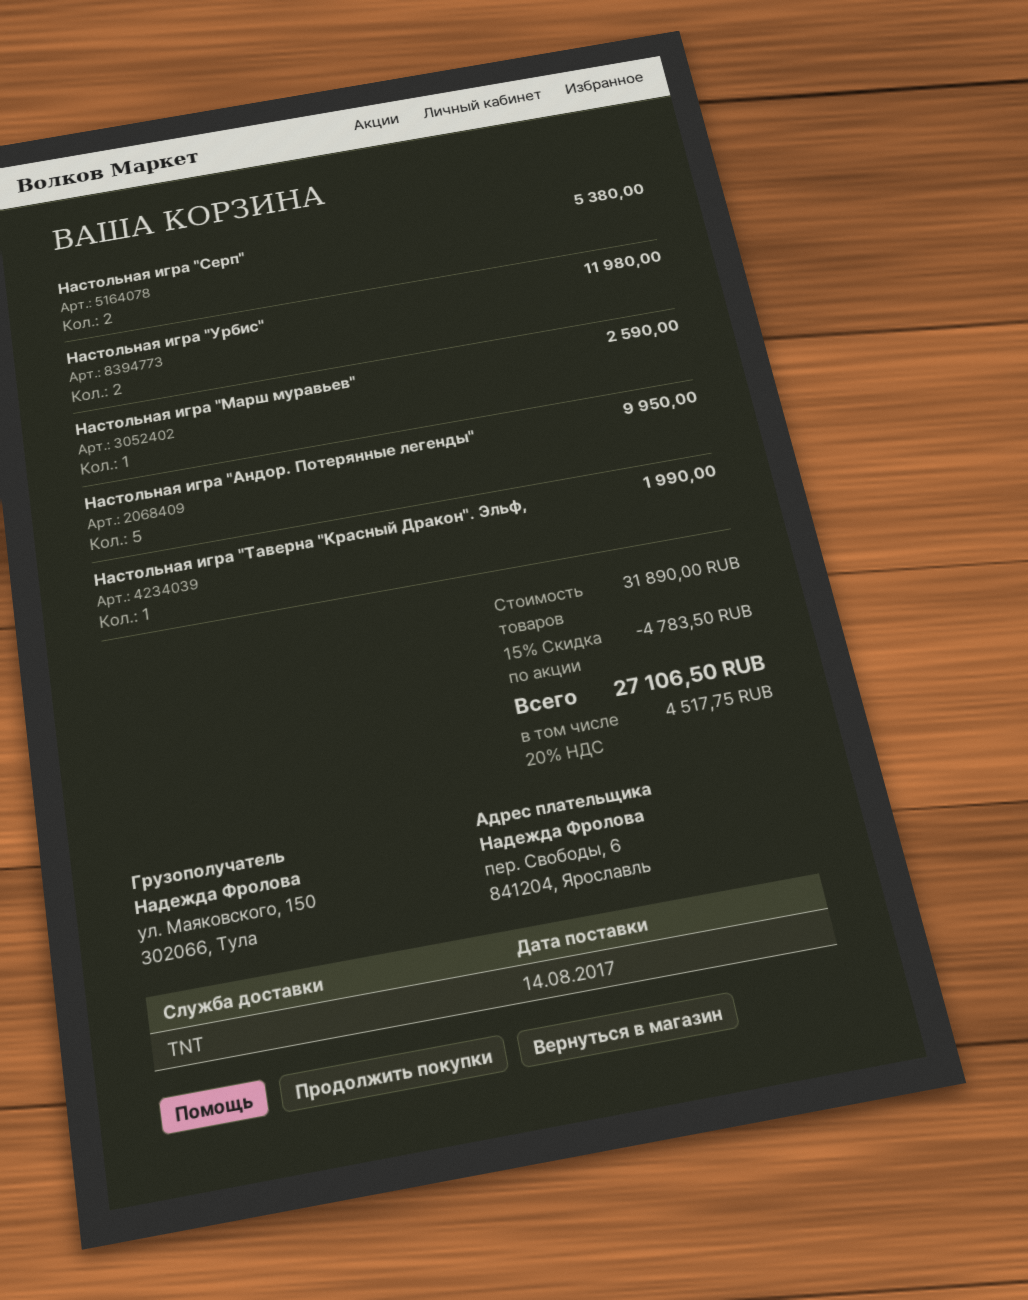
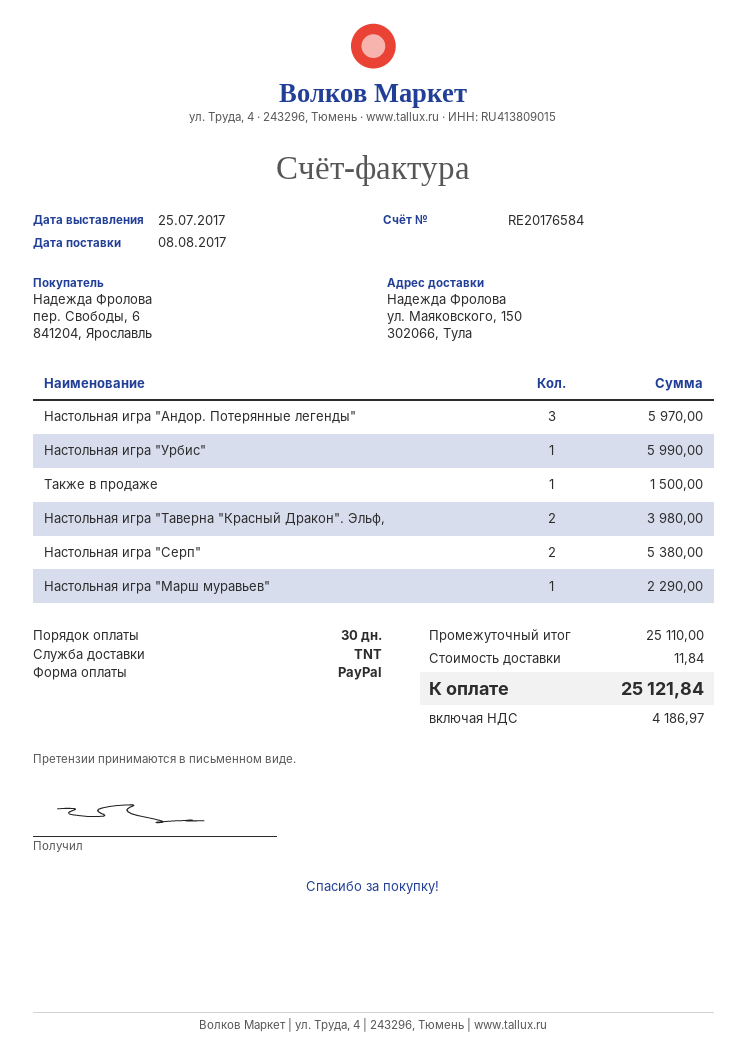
delivery date: 2017-08-14 -> 2017-08-08
Настольная игра "Урбис": 2 for 11980.00 -> 1 for 5990.00
Настольная игра "Марш муравьев": 1 for 2590.00 -> 1 for 2290.00
Настольная игра "Андор. Потерянные легенды": 5 for 9950.00 -> 3 for 5970.00
Настольная игра "Таверна "Красный Дракон". Эльф,: 1 for 1990.00 -> 2 for 3980.00
Также в продаже: none -> 1 for 1500.00
subtotal: 31890.00 -> 25110.00
discount: 15% = 4783.50 -> none
shipping: none -> 11.84
tax: 4517.75 -> 4186.97
total: 27106.50 -> 25121.84

